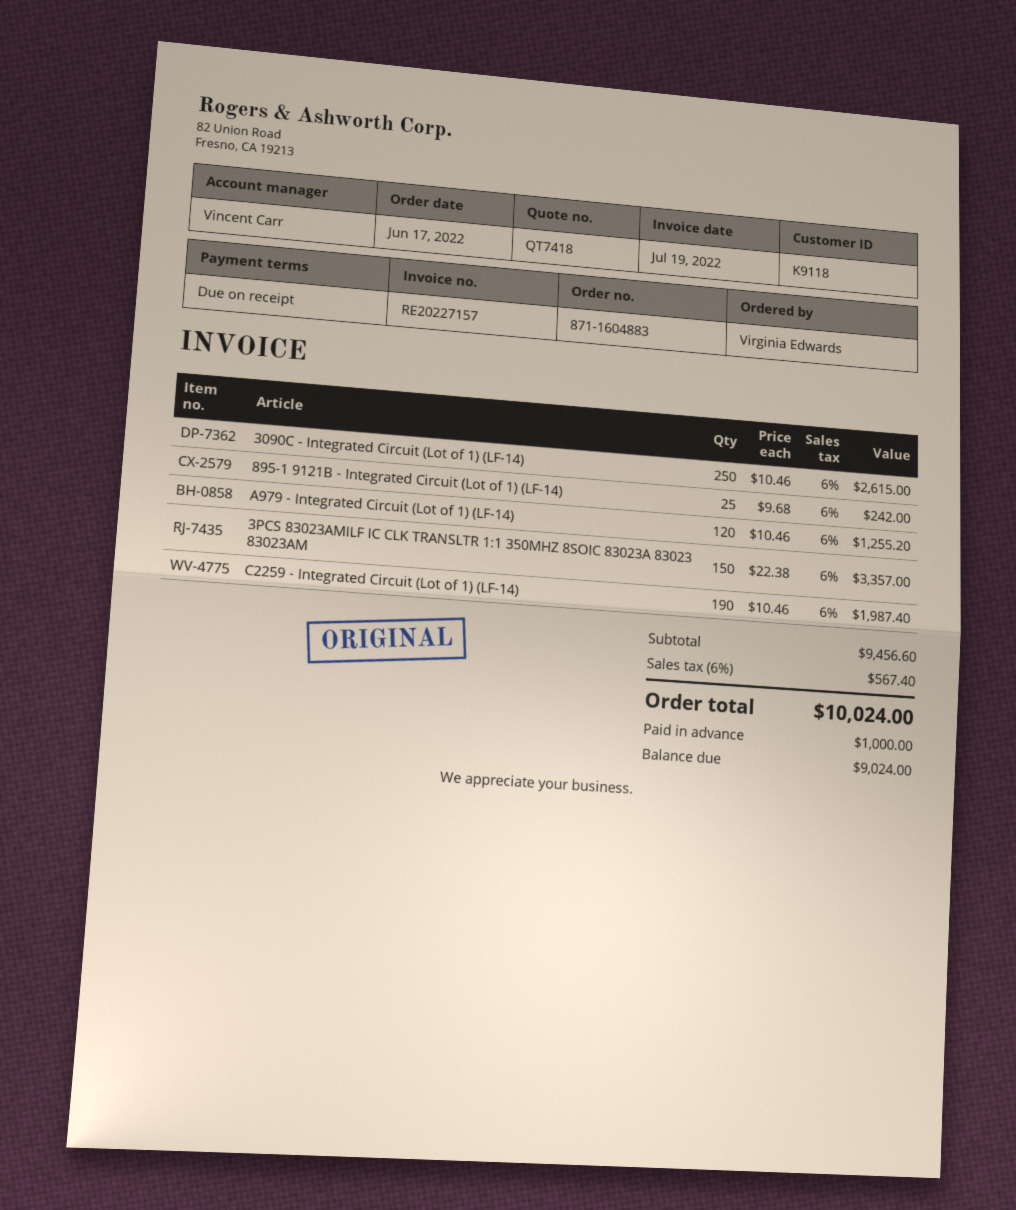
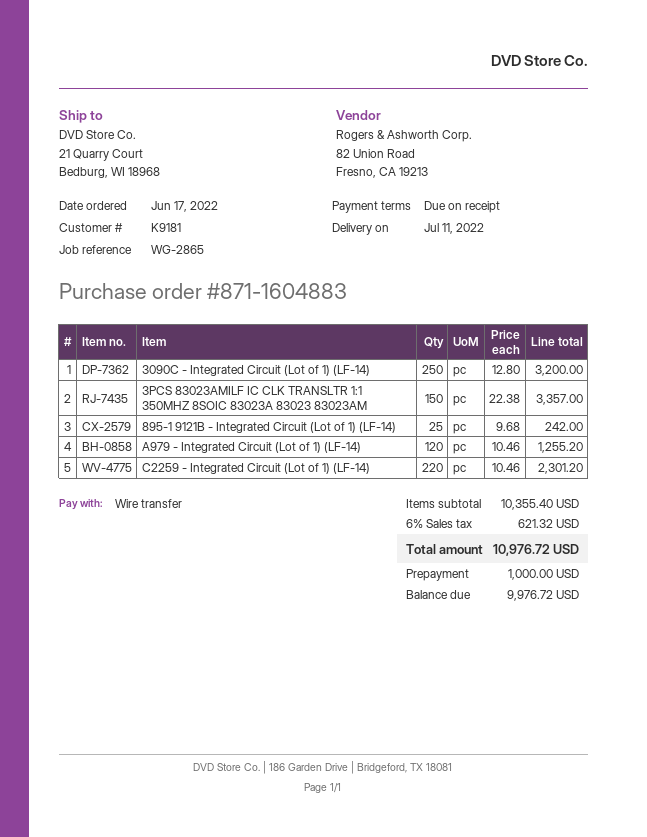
customer number: K9118 -> K9181
3090C - Integrated Circuit (Lot of 1) (LF-14): 250 x 10.46 = 2615.00 -> 250 x 12.80 = 3200.00
C2259 - Integrated Circuit (Lot of 1) (LF-14): 190 x 10.46 = 1987.40 -> 220 x 10.46 = 2301.20
subtotal: 9456.60 -> 10355.40
tax: 6% = 567.40 -> 6% = 621.32
total: 10024.00 -> 10976.72
balance: 9024.00 -> 9976.72

